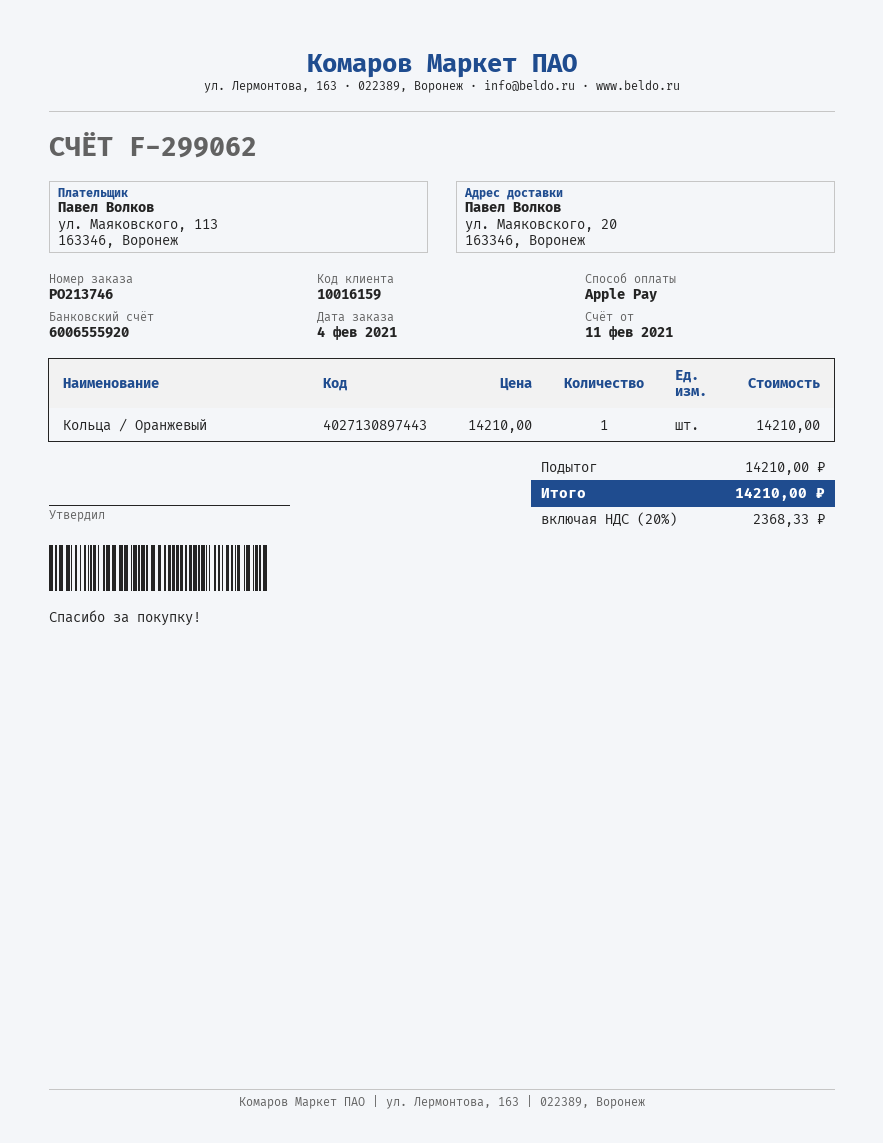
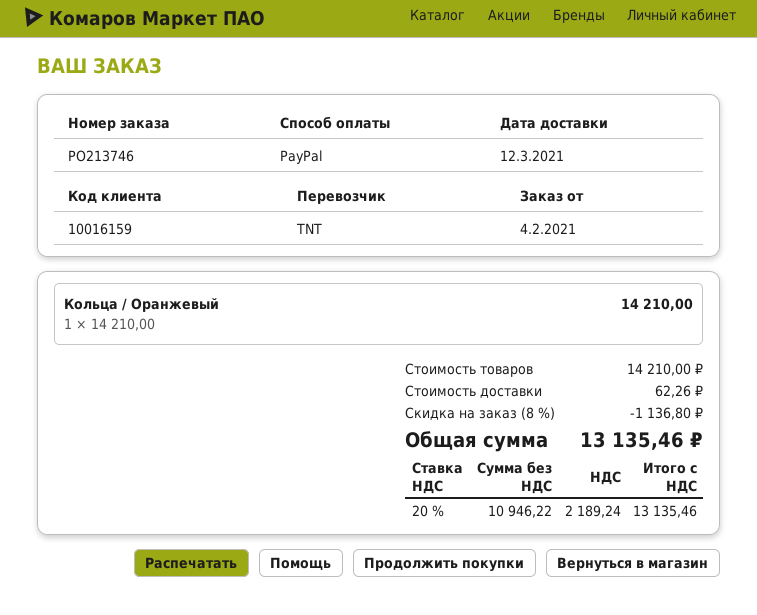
payment method: Apple Pay -> PayPal
discount: none -> 8% = 1136.80
shipping: none -> 62.26
tax: 20% = 2368.33 -> 20% = 2189.24
total: 14210.00 -> 13135.46

